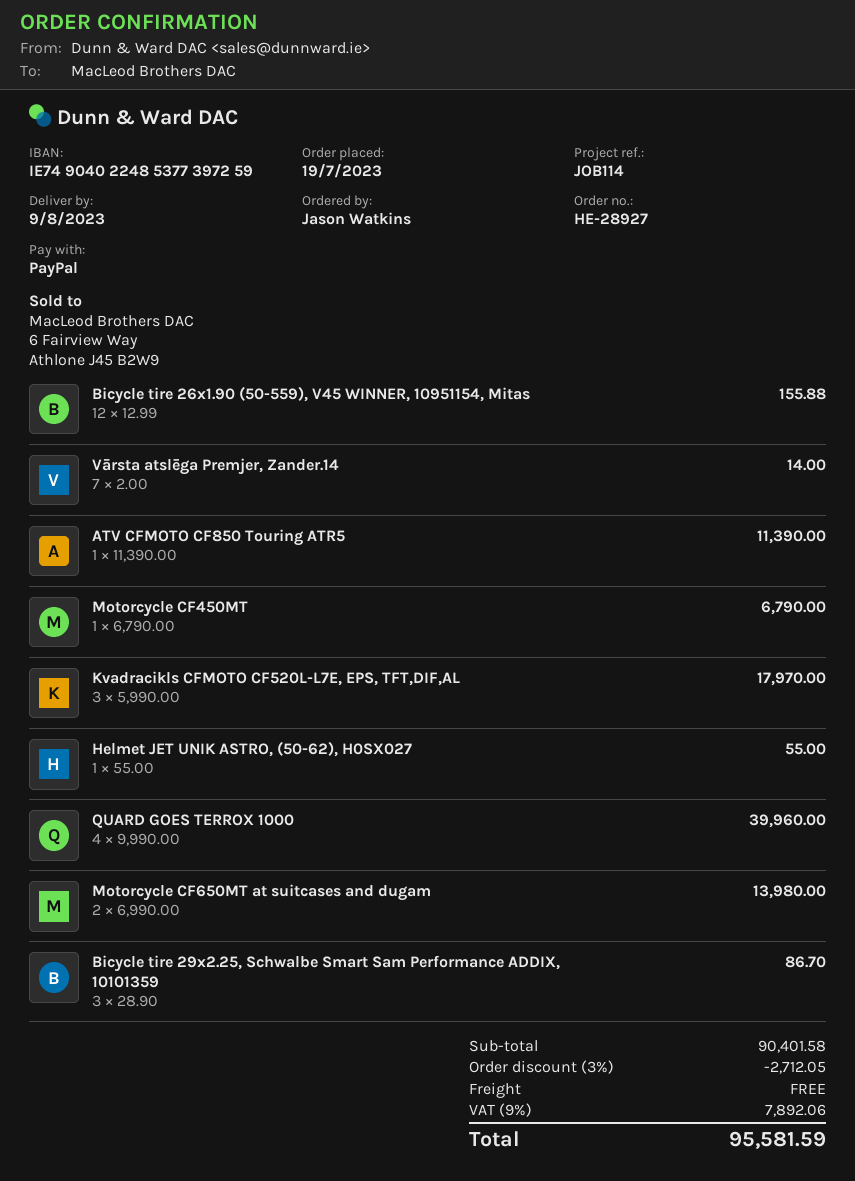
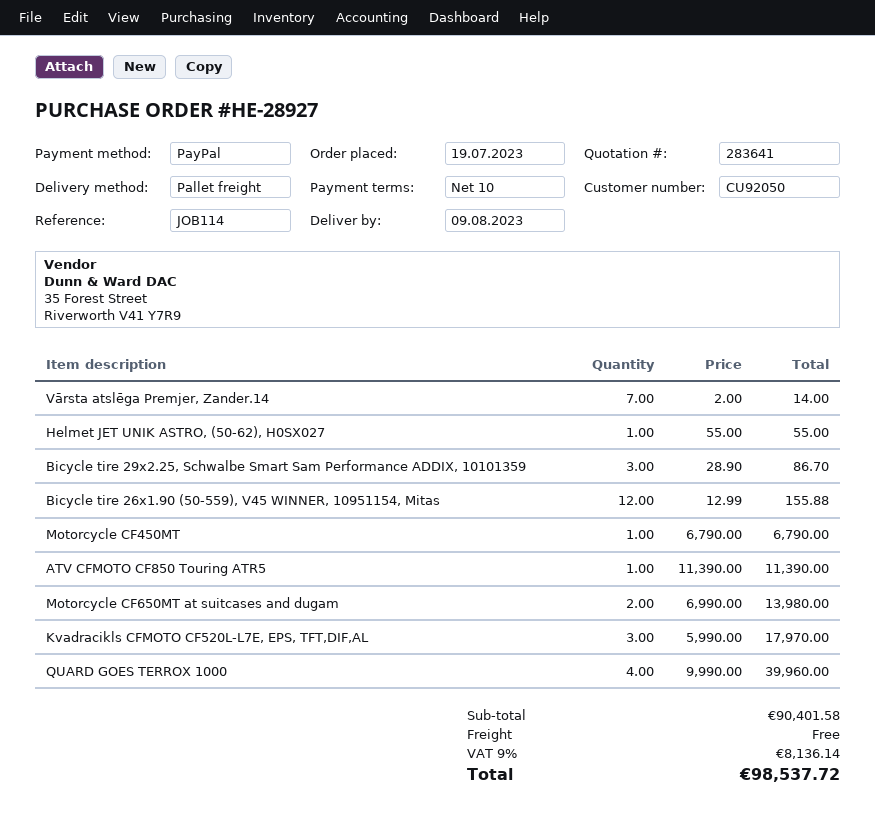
discount: 3% = 2712.05 -> none
tax: 9% = 7892.06 -> 9% = 8136.14
total: 95581.59 -> 98537.72

